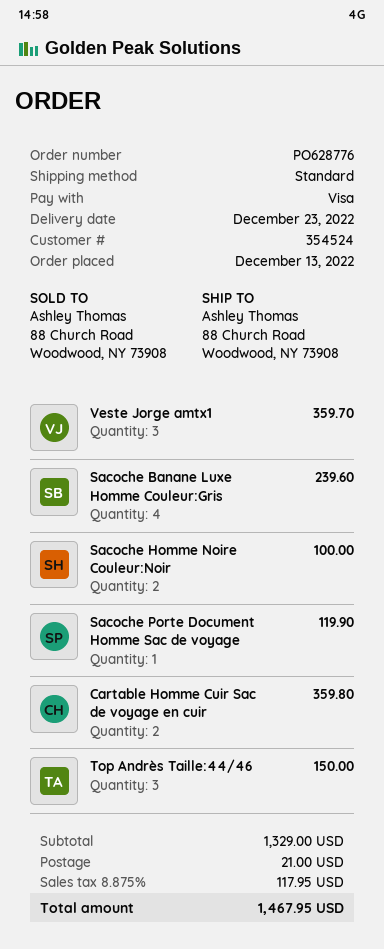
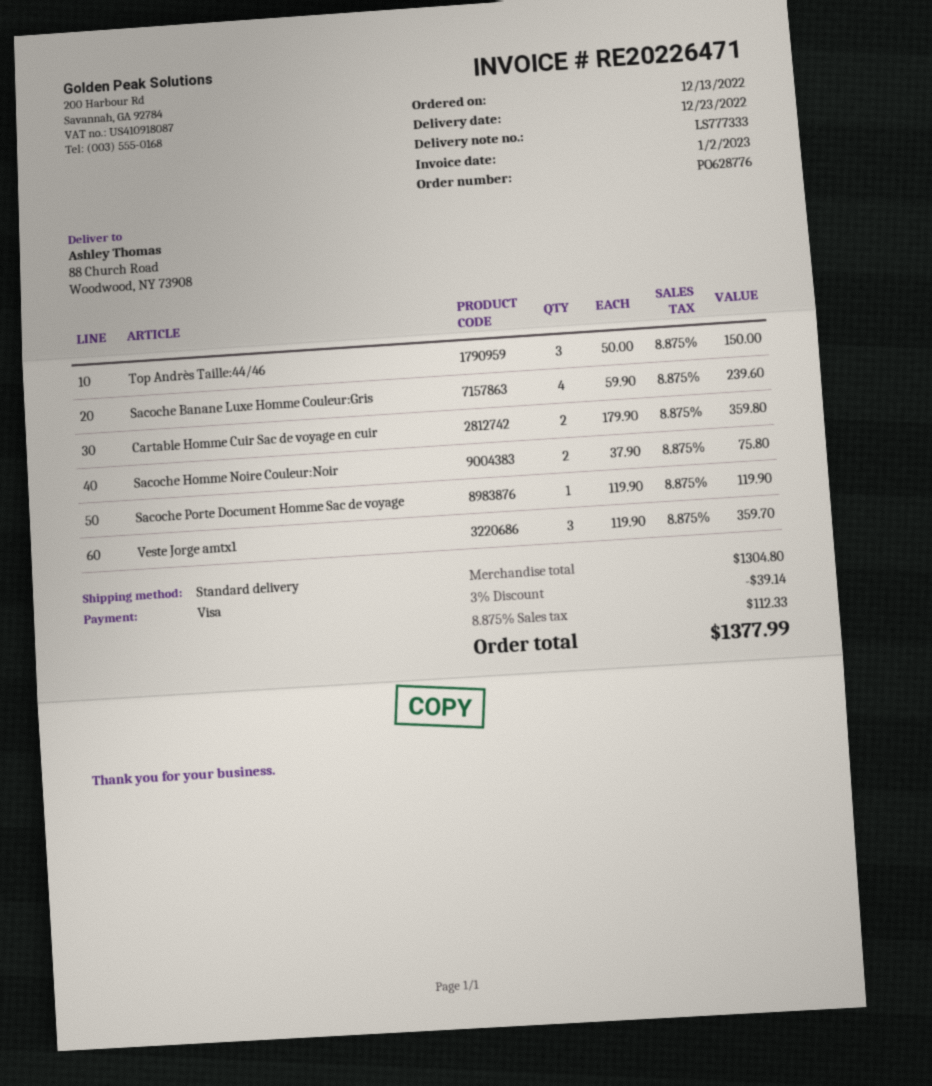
Sacoche Homme Noire Couleur:Noir: 2 for 100.00 -> 2 for 75.80
subtotal: 1329.00 -> 1304.80
discount: none -> 3% = 39.14
shipping: 21.00 -> none
tax: 8.875% = 117.95 -> 8.875% = 112.33
total: 1467.95 -> 1377.99

